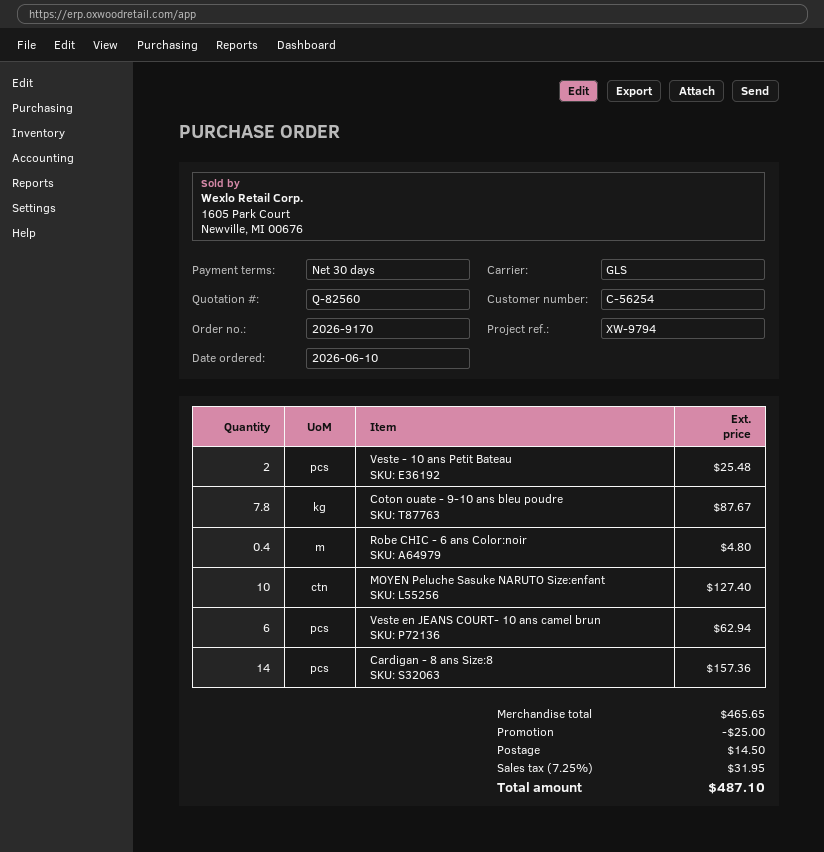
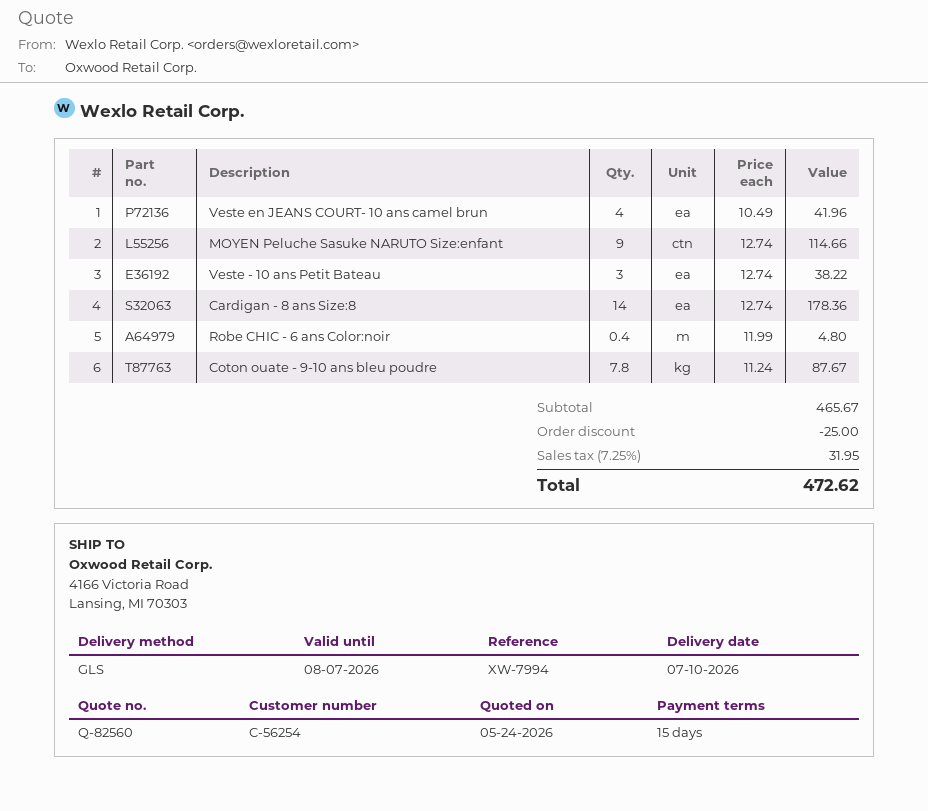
payment terms: 30 days -> 15 days
reference: XW-9794 -> XW-7994
Veste - 10 ans Petit Bateau: 2 for 25.48 -> 3 for 38.22
MOYEN Peluche Sasuke NARUTO Size:enfant: 10 for 127.40 -> 9 for 114.66
Veste en JEANS COURT- 10 ans camel brun: 6 for 62.94 -> 4 for 41.96
Cardigan - 8 ans Size:8: 14 for 157.36 -> 14 for 178.36
subtotal: 465.65 -> 465.67
shipping: 14.50 -> none
total: 487.10 -> 472.62

